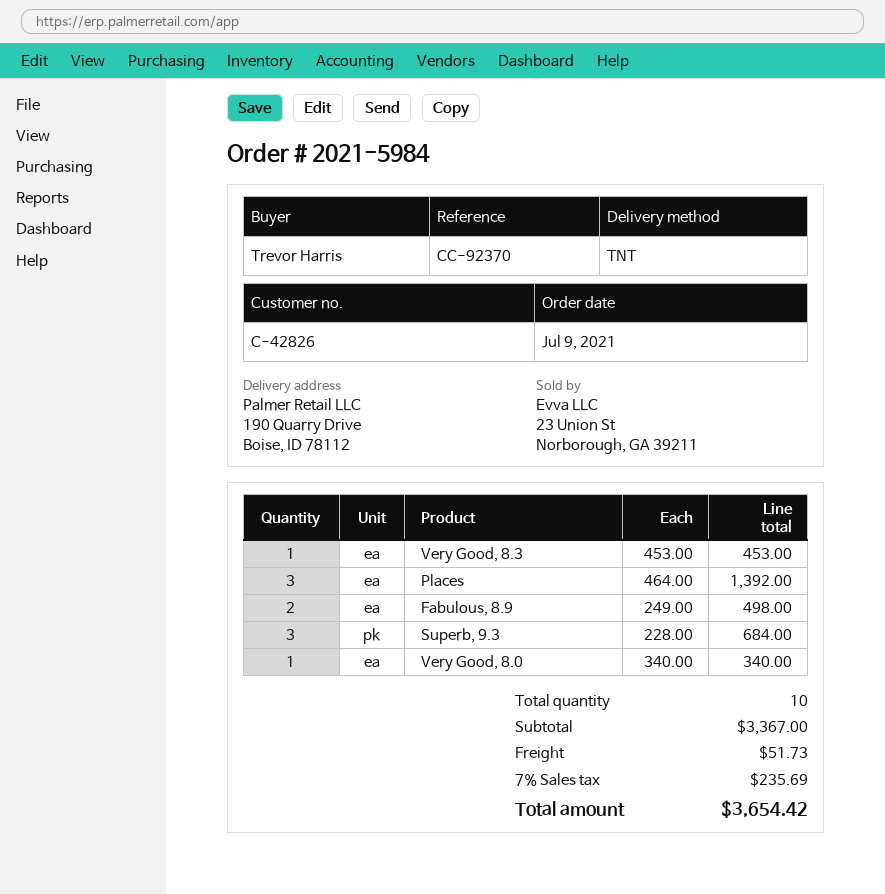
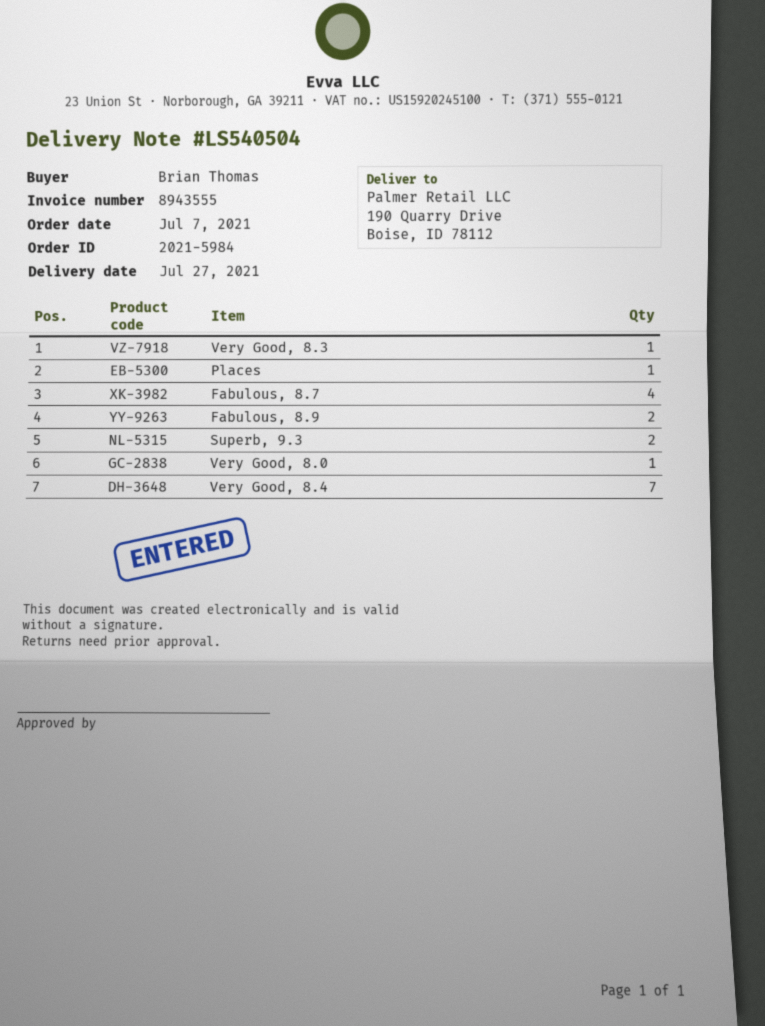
order date: 2021-07-09 -> 2021-07-07
ordered by: Trevor Harris -> Brian Thomas
Places: 3 -> 1
Superb, 9.3: 3 -> 2
Fabulous, 8.7: none -> 4
Very Good, 8.4: none -> 7

